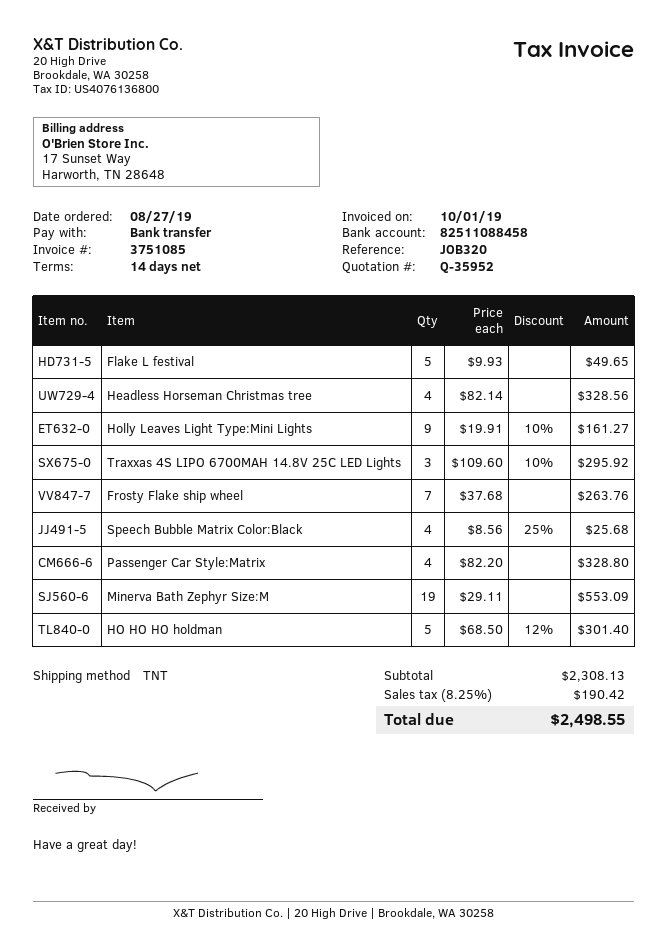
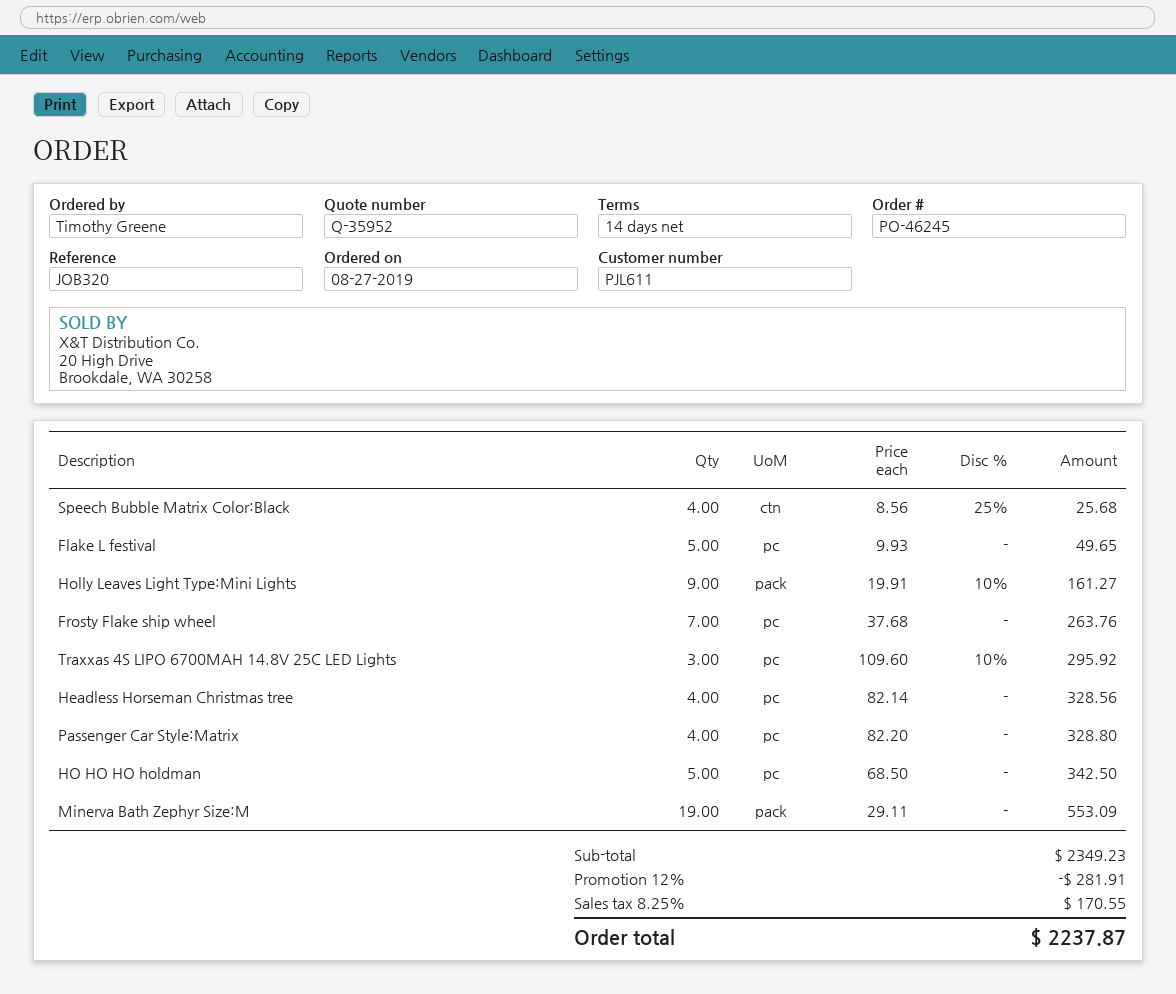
HO HO HO holdman: 5 x 68.50 - 12% = 301.40 -> 5 x 68.50 = 342.50
subtotal: 2308.13 -> 2349.23
discount: none -> 12% = 281.91
tax: 8.25% = 190.42 -> 8.25% = 170.55
total: 2498.55 -> 2237.87

